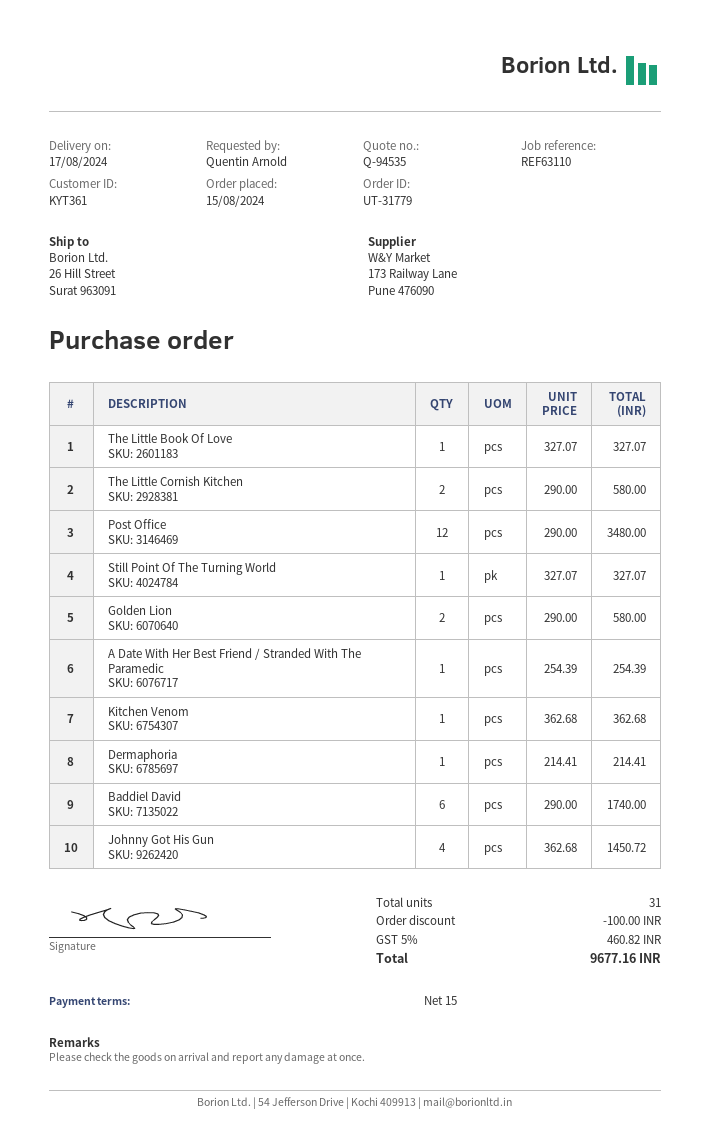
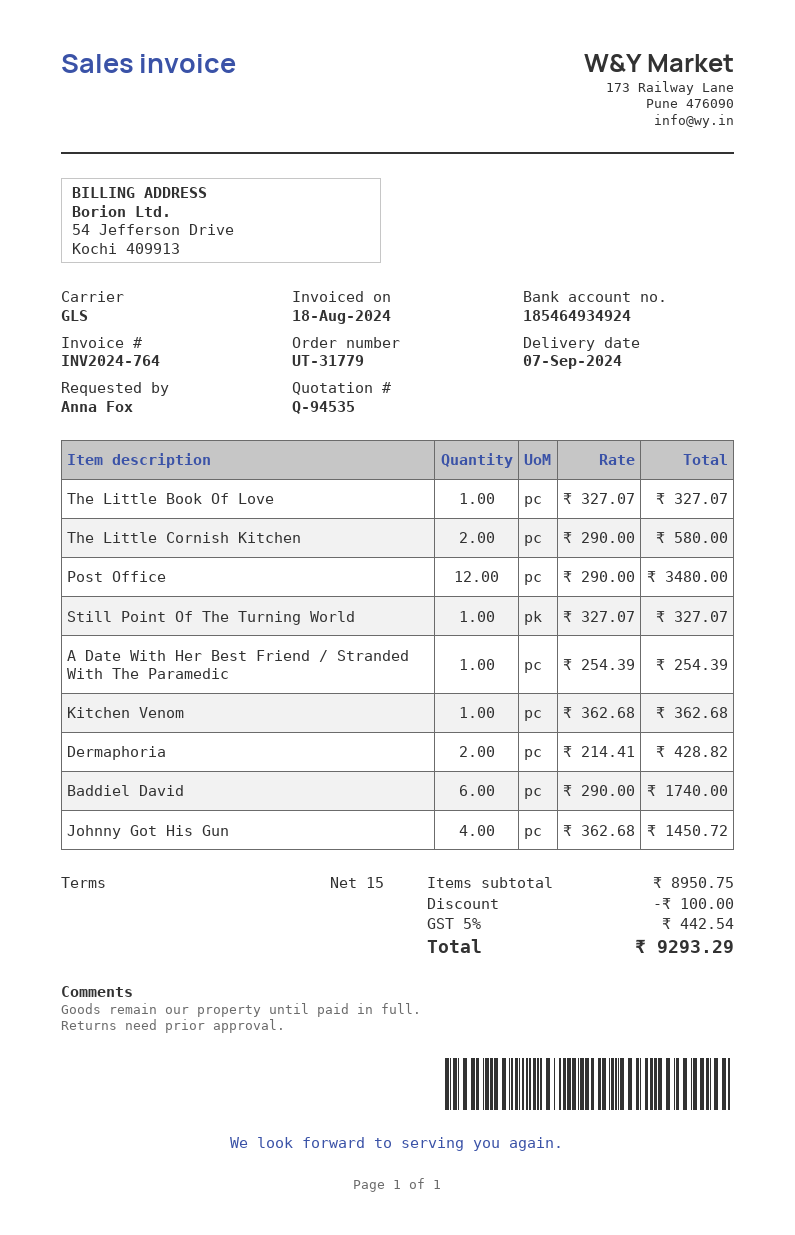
delivery date: 2024-08-17 -> 2024-09-07
ordered by: Quentin Arnold -> Anna Fox
Golden Lion: 2 x 290.00 = 580.00 -> none
Dermaphoria: 1 x 214.41 = 214.41 -> 2 x 214.41 = 428.82
tax: 5% = 460.82 -> 5% = 442.54
total: 9677.16 -> 9293.29

